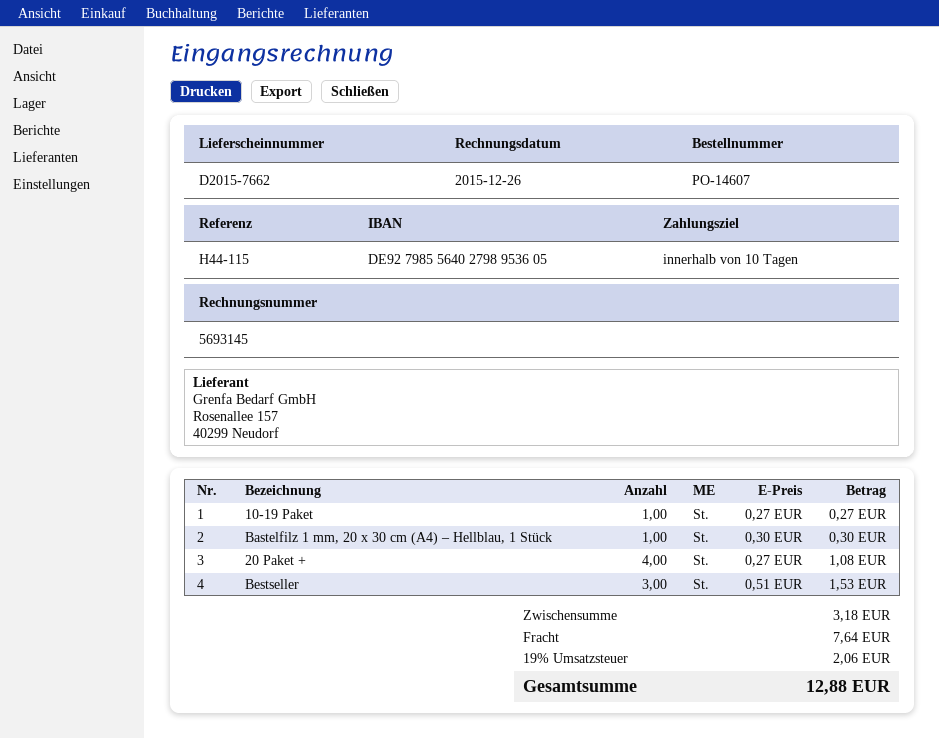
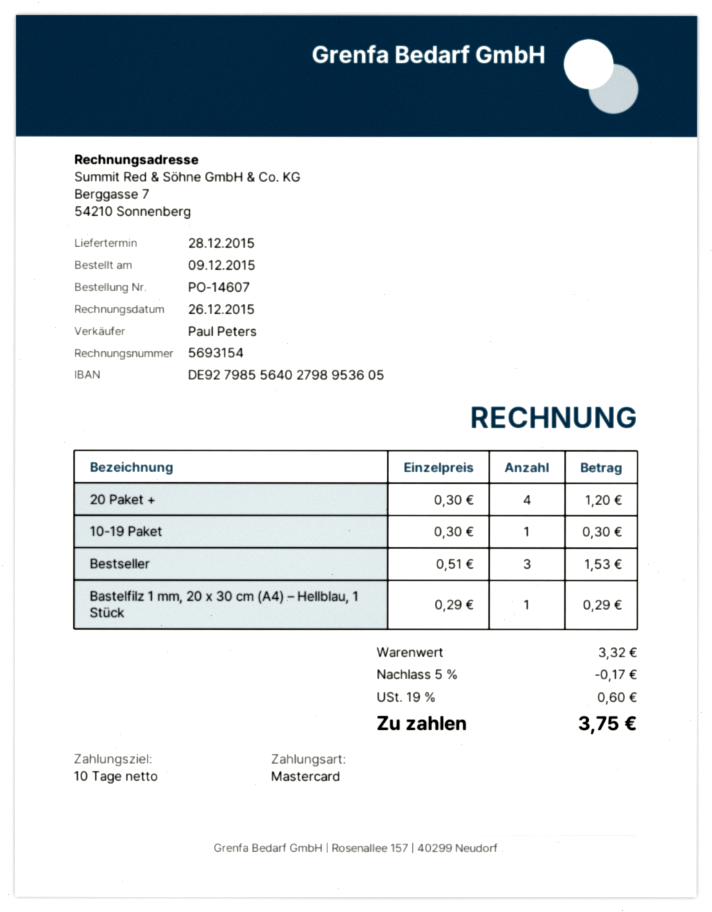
invoice number: 5693145 -> 5693154
10-19 Paket: 1 x 0.27 = 0.27 -> 1 x 0.30 = 0.30
Bastelfilz 1 mm, 20 x 30 cm (A4) – Hellblau, 1 Stück: 1 x 0.30 = 0.30 -> 1 x 0.29 = 0.29
20 Paket +: 4 x 0.27 = 1.08 -> 4 x 0.30 = 1.20
subtotal: 3.18 -> 3.32
discount: none -> 5% = 0.17
shipping: 7.64 -> none
tax: 19% = 2.06 -> 19% = 0.60
total: 12.88 -> 3.75

